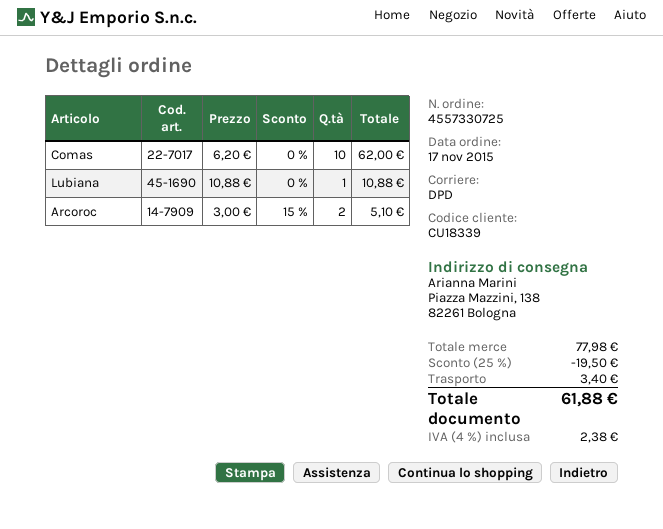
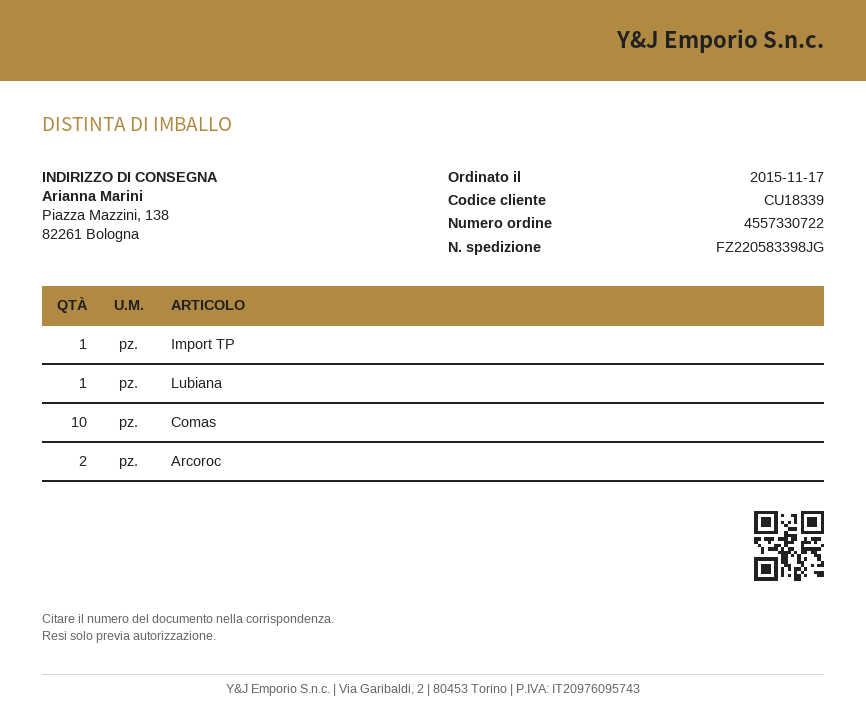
order number: 4557330725 -> 4557330722
Import TP: none -> 1

